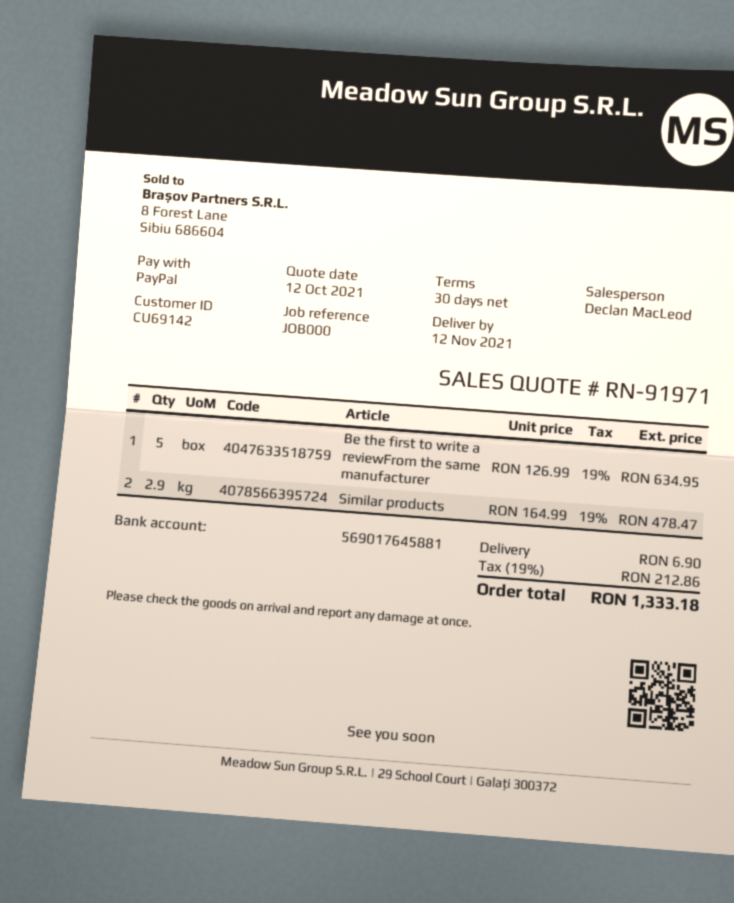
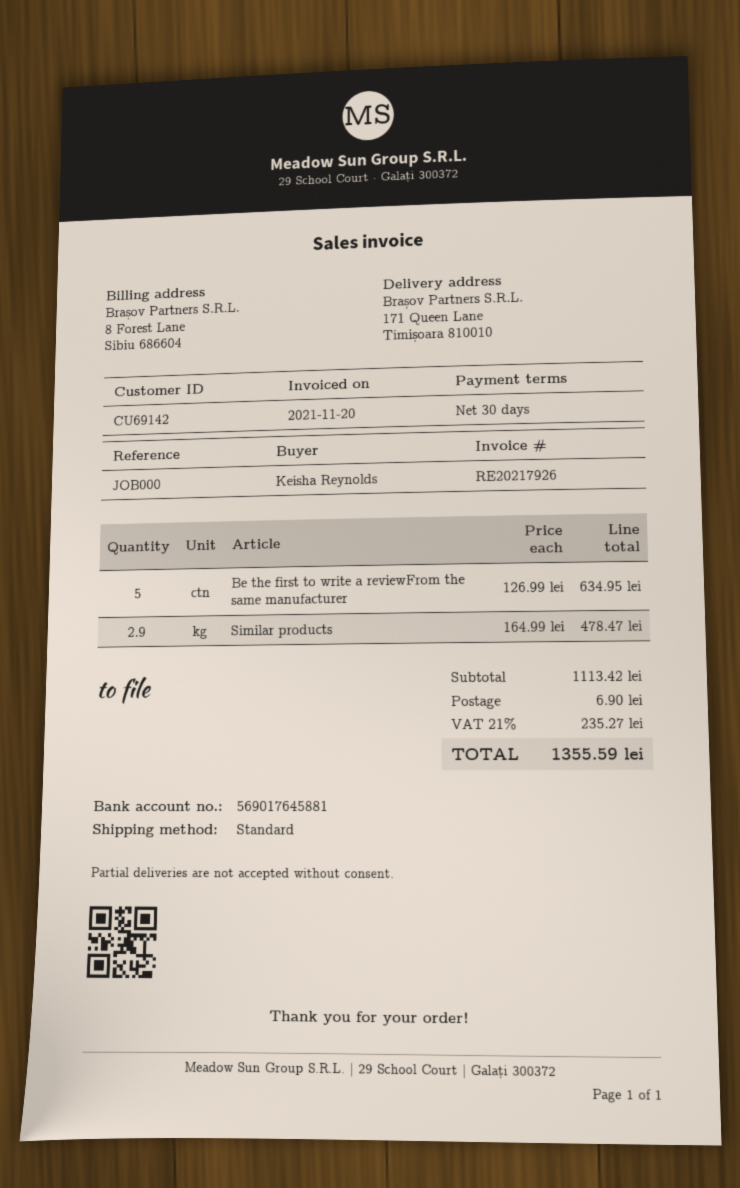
tax: 19% = 212.86 -> 21% = 235.27
total: 1333.18 -> 1355.59

